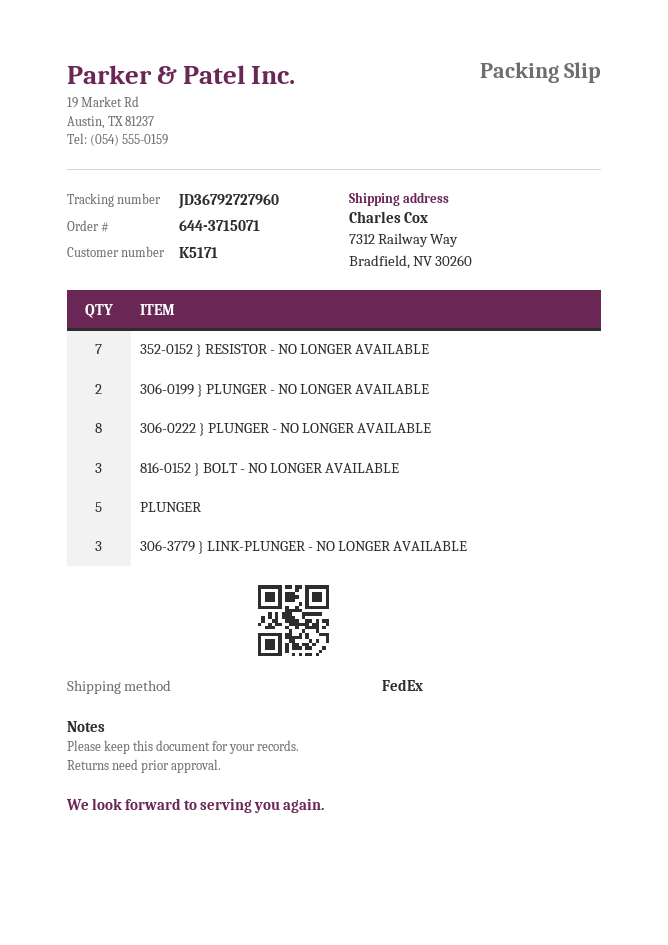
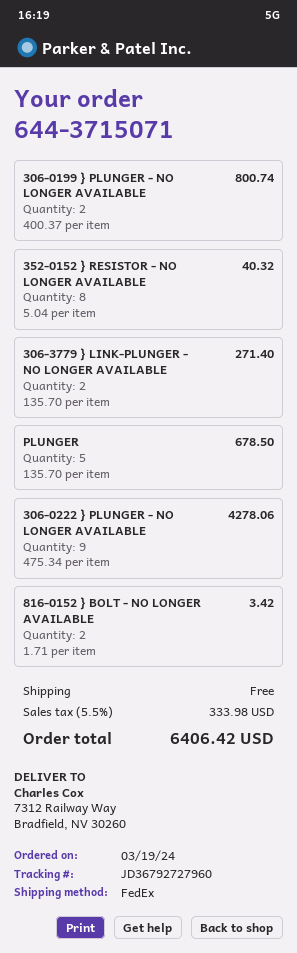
352-0152 } RESISTOR - NO LONGER AVAILABLE: 7 -> 8
306-0222 } PLUNGER - NO LONGER AVAILABLE: 8 -> 9
816-0152 } BOLT - NO LONGER AVAILABLE: 3 -> 2
306-3779 } LINK-PLUNGER - NO LONGER AVAILABLE: 3 -> 2

